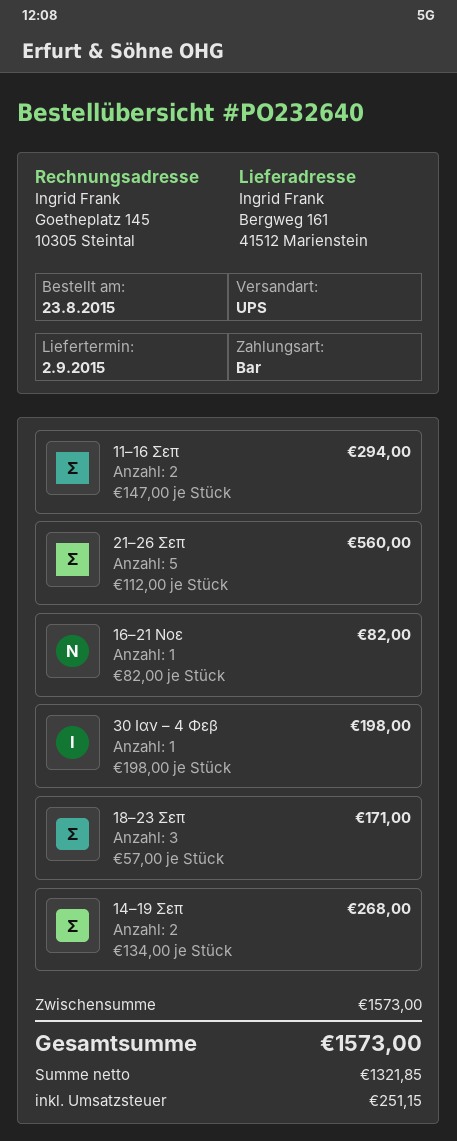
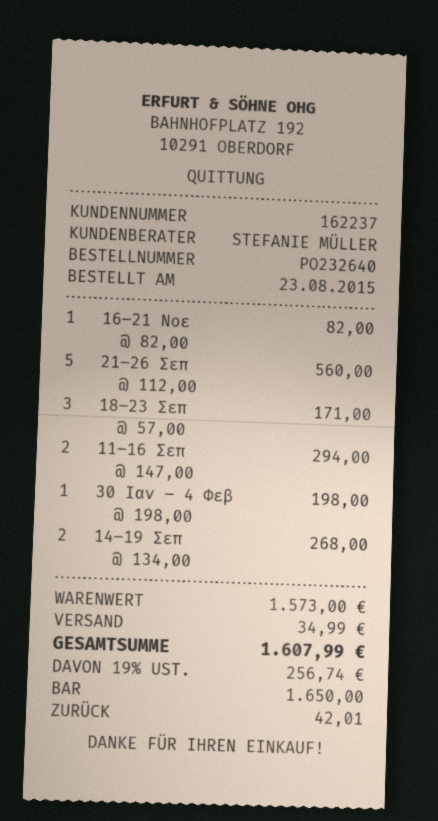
shipping: none -> 34.99
tax: 251.15 -> 256.74
total: 1573.00 -> 1607.99

